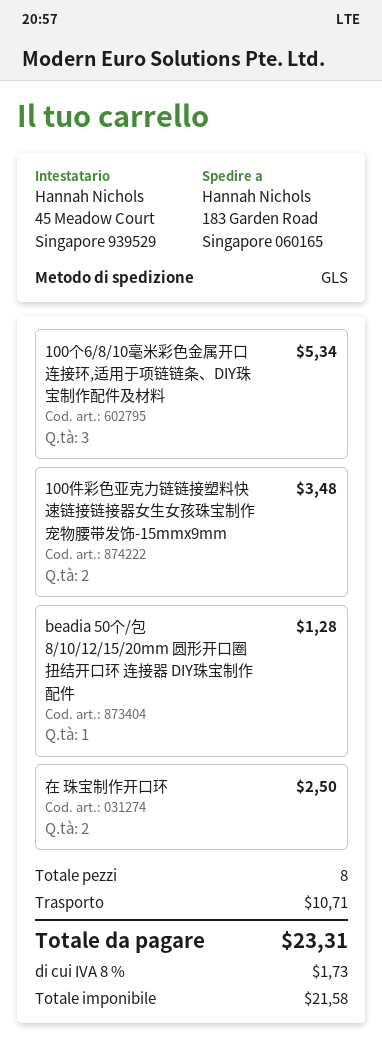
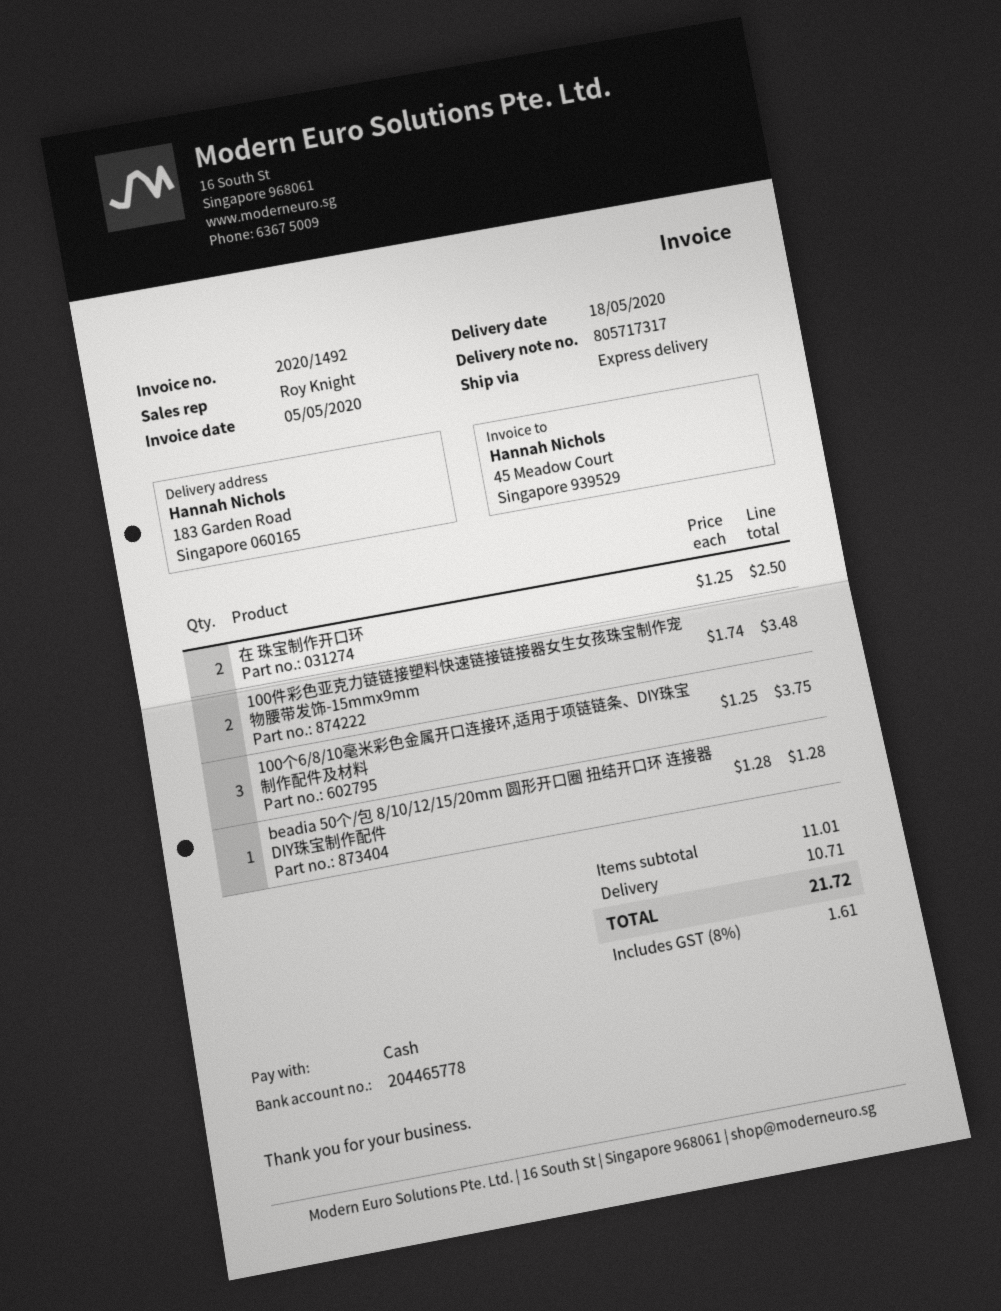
shipping method: GLS -> express
100个6/8/10毫米彩色金属开口连接环,适用于项链链条、DIY珠宝制作配件及材料: 3 for 5.34 -> 3 for 3.75
tax: 8% = 1.73 -> 8% = 1.61
total: 23.31 -> 21.72

